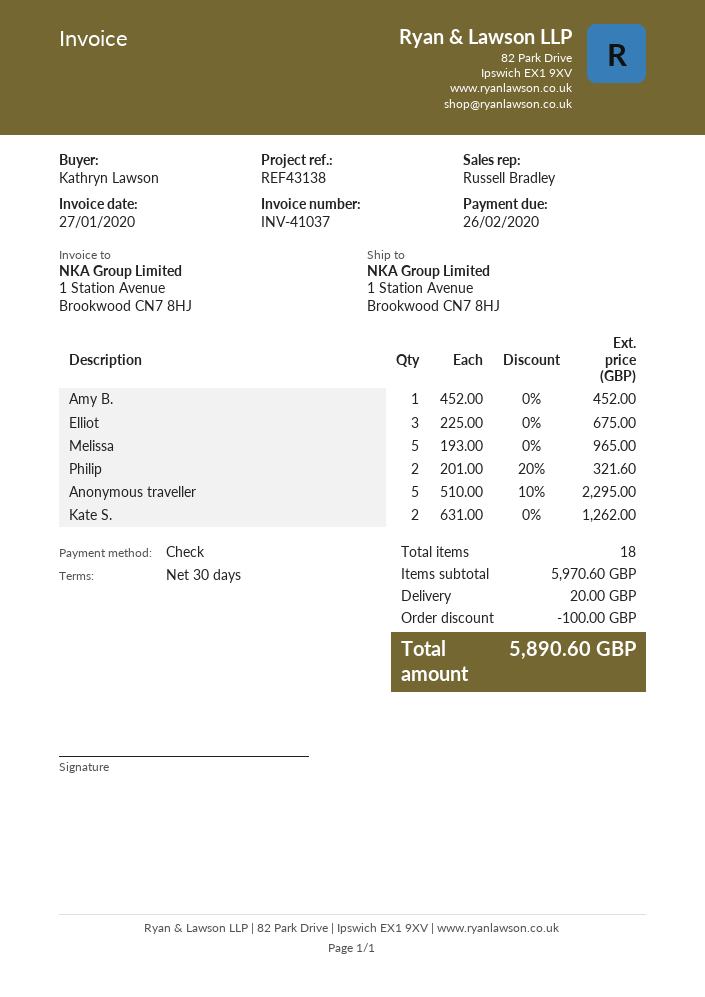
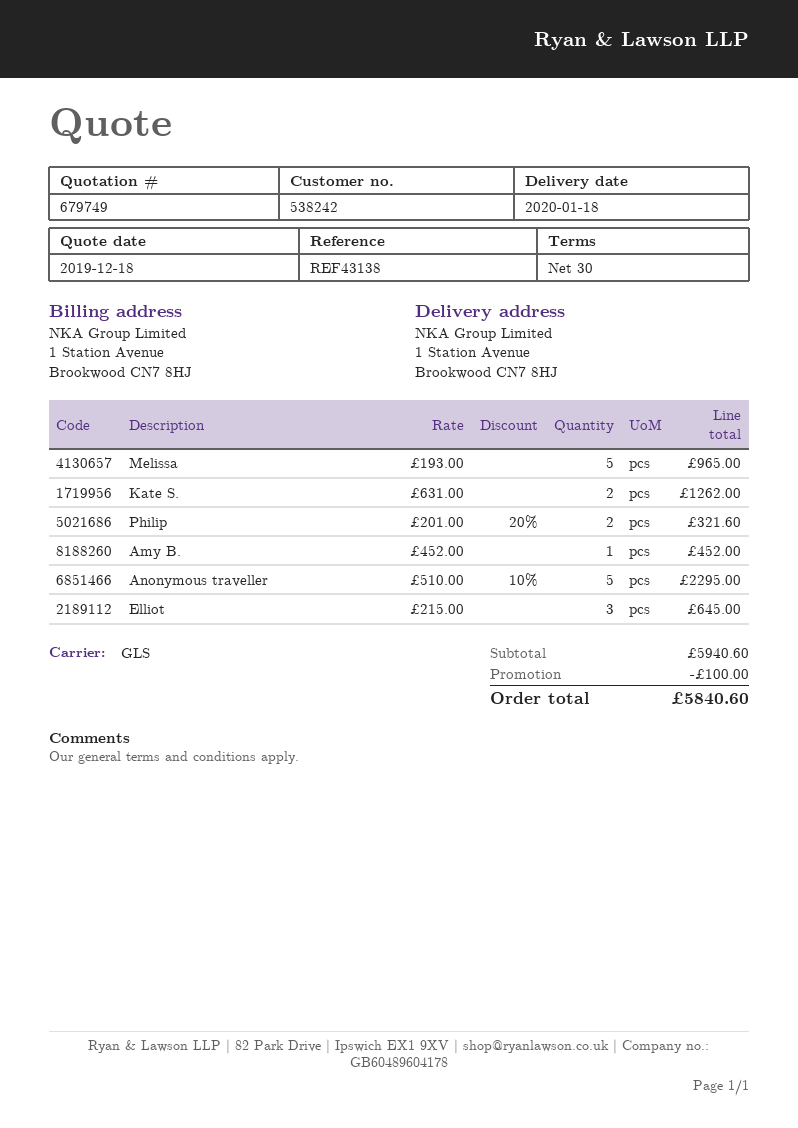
Elliot: 3 x 225.00 = 675.00 -> 3 x 215.00 = 645.00
subtotal: 5970.60 -> 5940.60
shipping: 20.00 -> none
total: 5890.60 -> 5840.60

